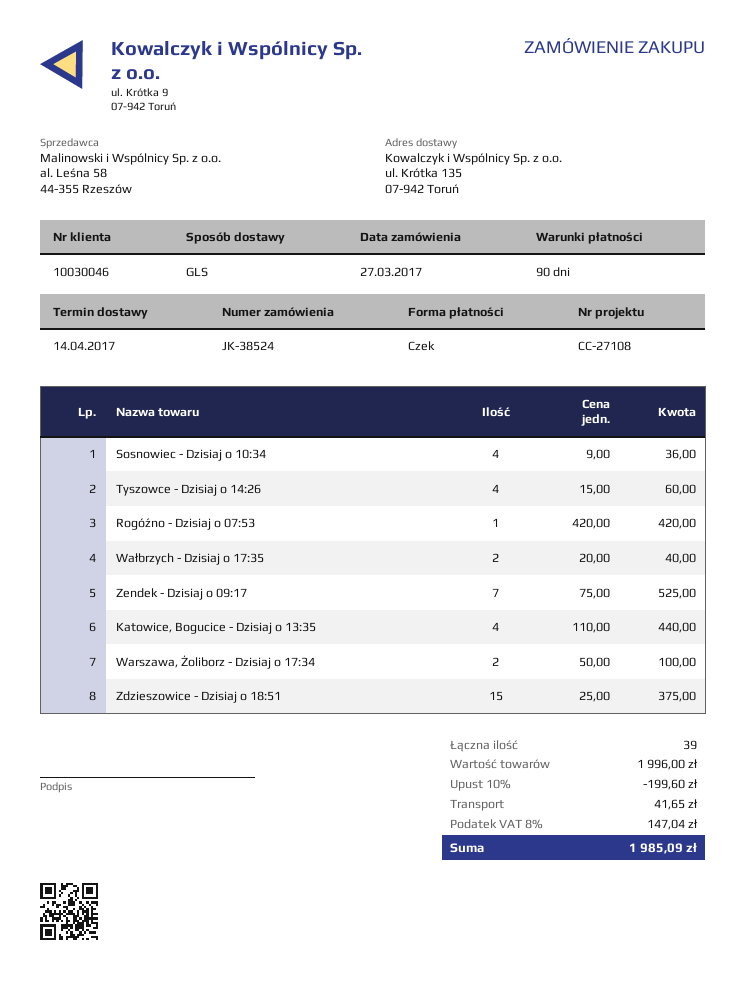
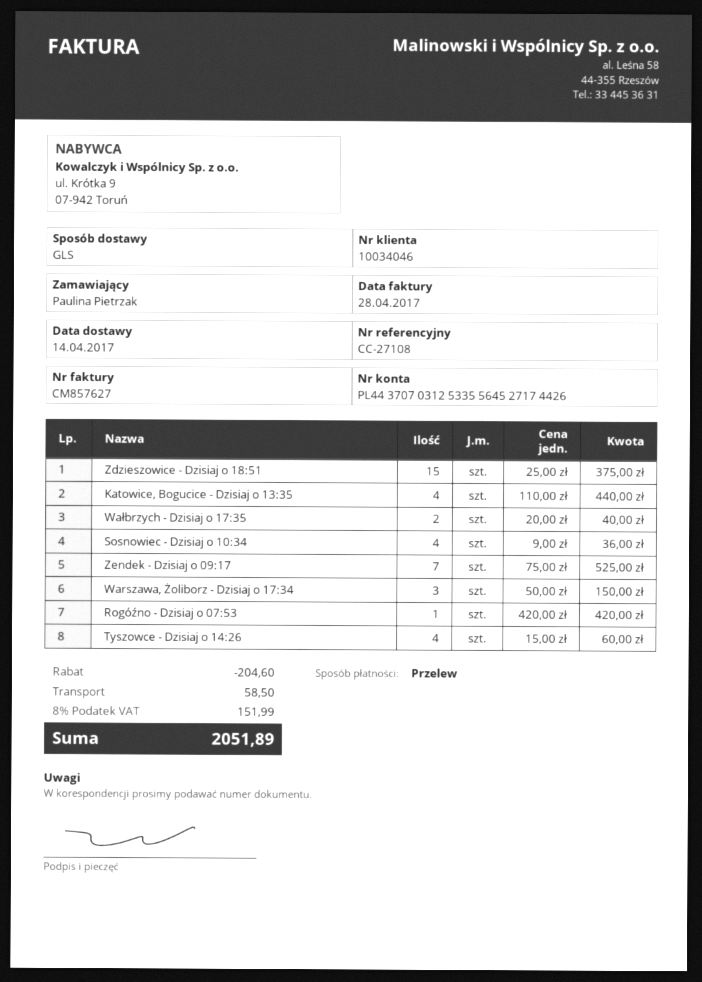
customer number: 10030046 -> 10034046
payment method: cheque -> bank transfer
Warszawa, Żoliborz - Dzisiaj o 17:34: 2 x 50.00 = 100.00 -> 3 x 50.00 = 150.00
discount: 199.60 -> 204.60
shipping: 41.65 -> 58.50
tax: 8% = 147.04 -> 8% = 151.99
total: 1985.09 -> 2051.89

